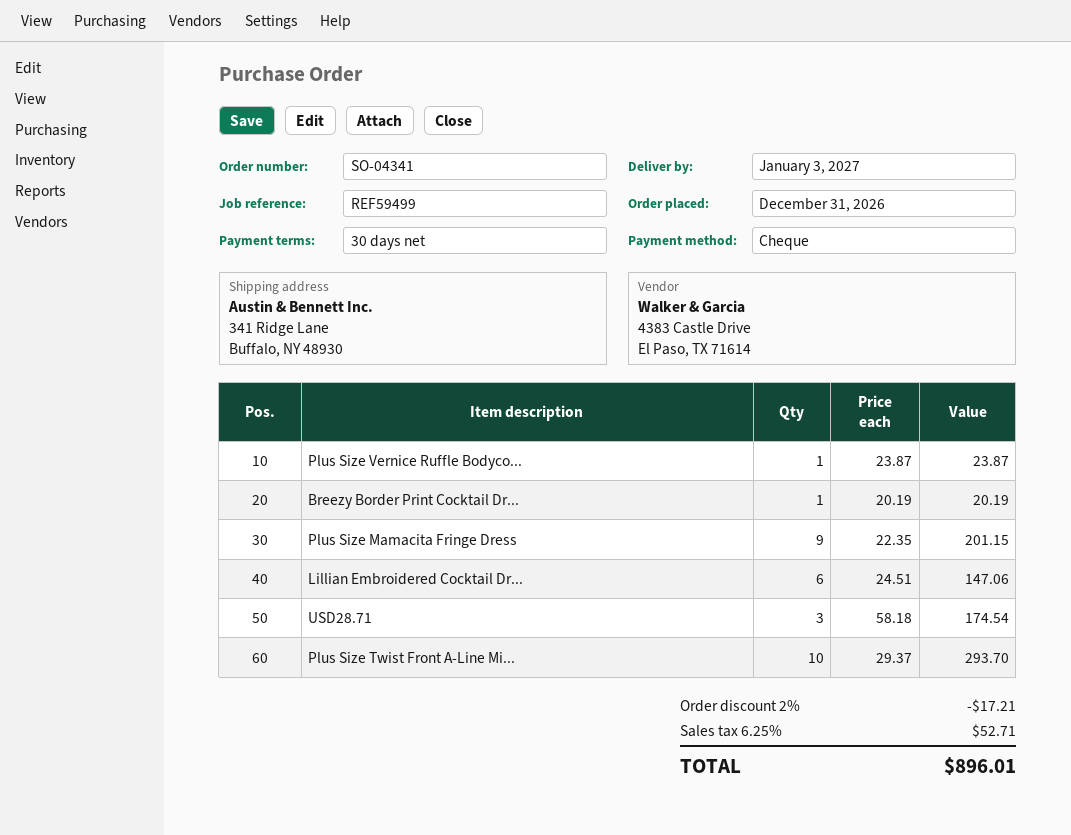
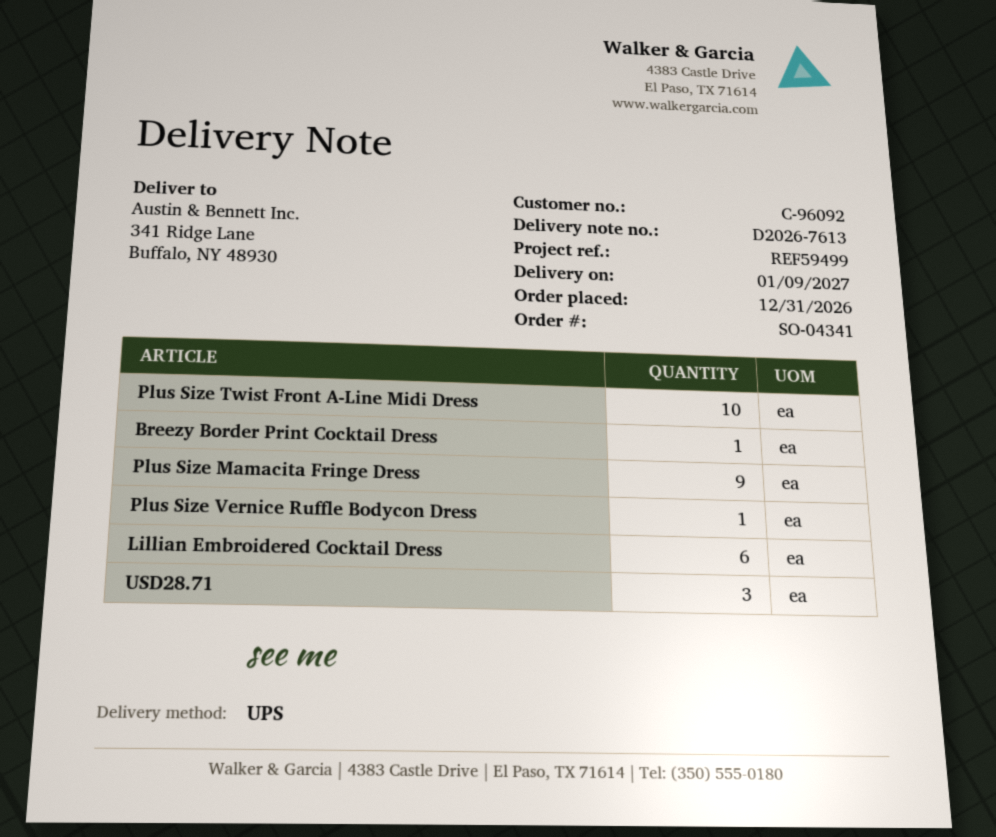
delivery date: 2027-01-03 -> 2027-01-09

